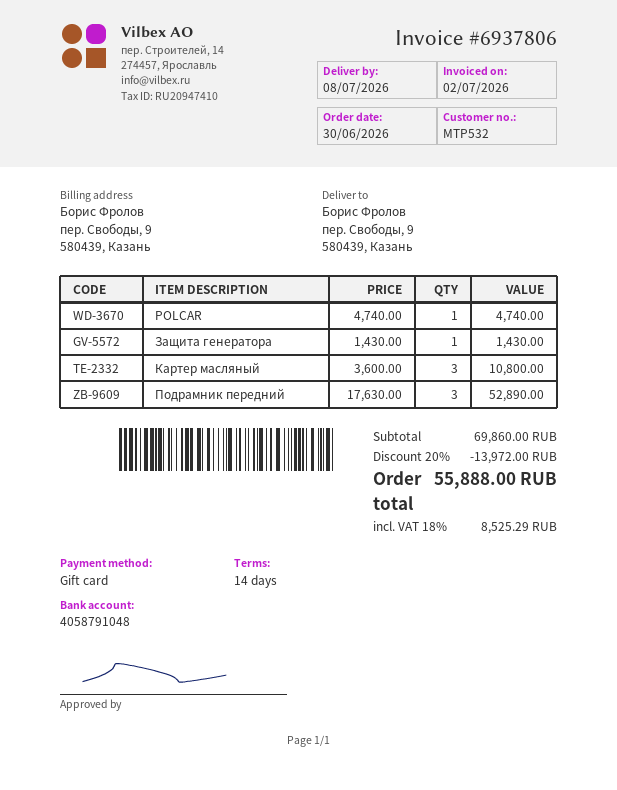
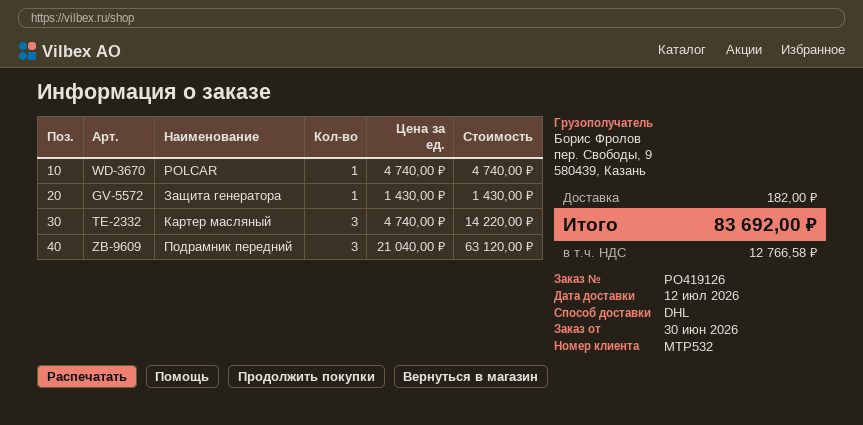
delivery date: 2026-07-08 -> 2026-07-12
Картер масляный: 3 x 3600.00 = 10800.00 -> 3 x 4740.00 = 14220.00
Подрамник передний: 3 x 17630.00 = 52890.00 -> 3 x 21040.00 = 63120.00
discount: 20% = 13972.00 -> none
shipping: none -> 182.00
tax: 8525.29 -> 12766.58
total: 55888.00 -> 83692.00

